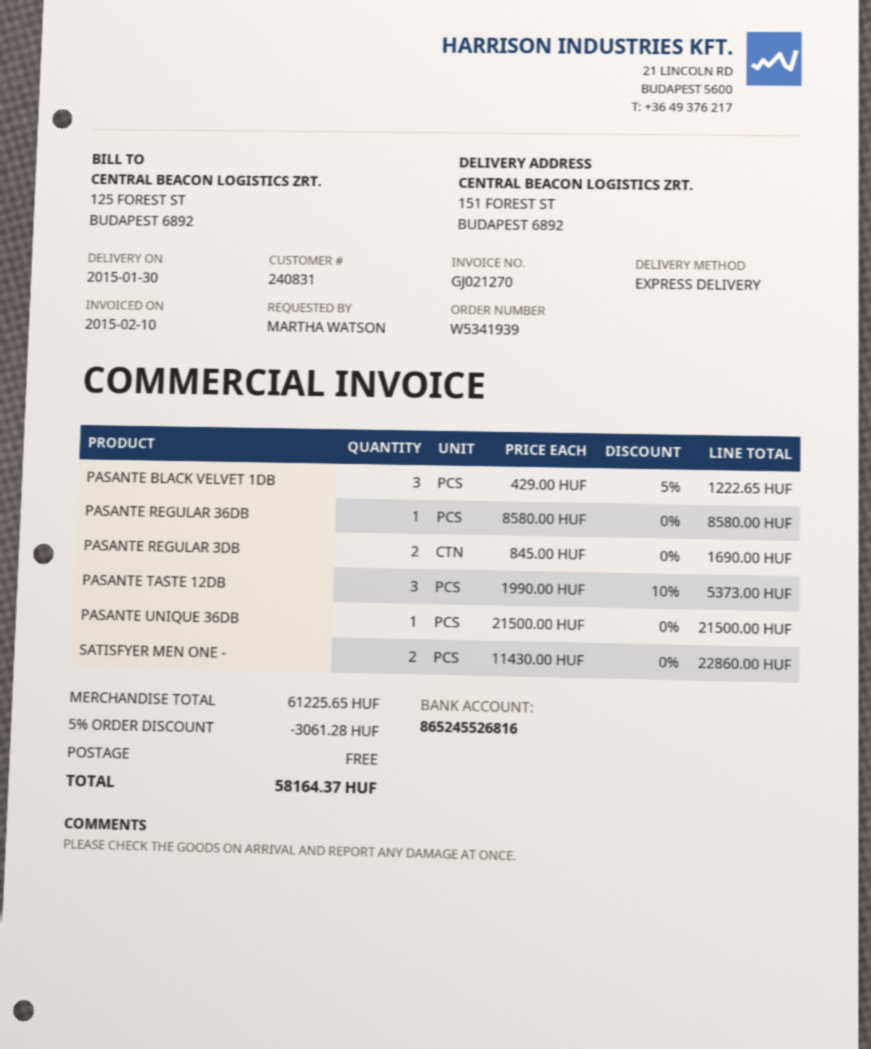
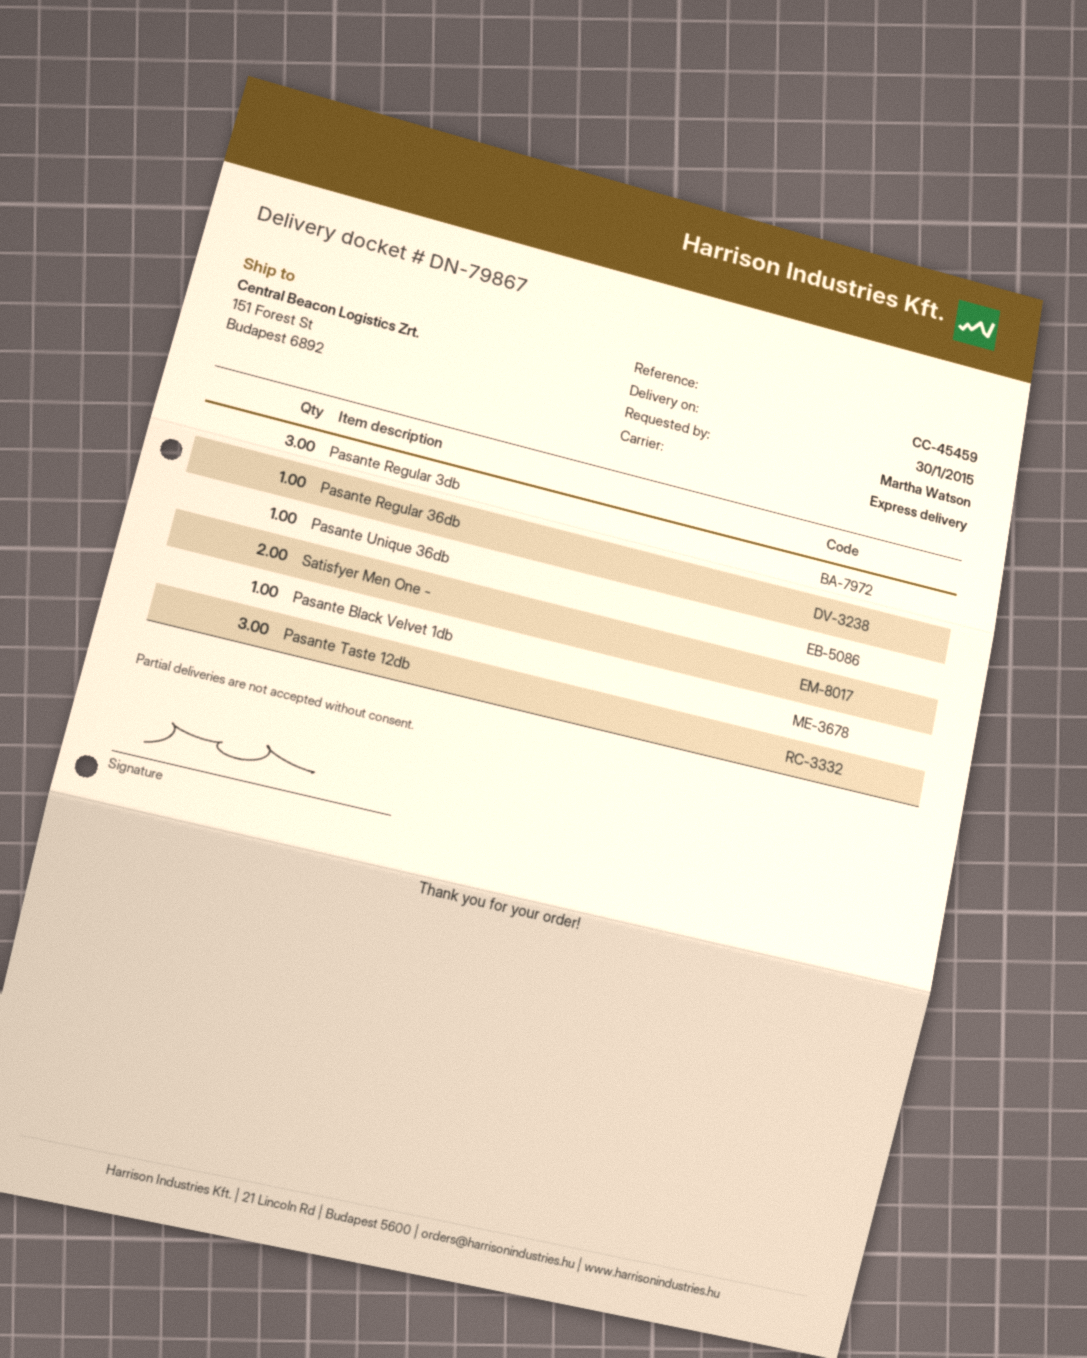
PASANTE BLACK VELVET 1DB: 3 -> 1
PASANTE REGULAR 3DB: 2 -> 3

